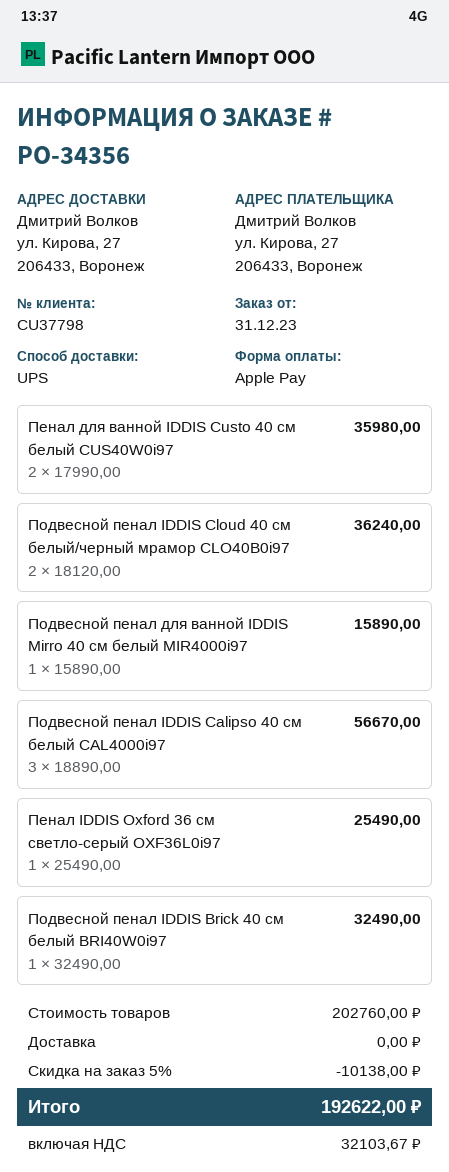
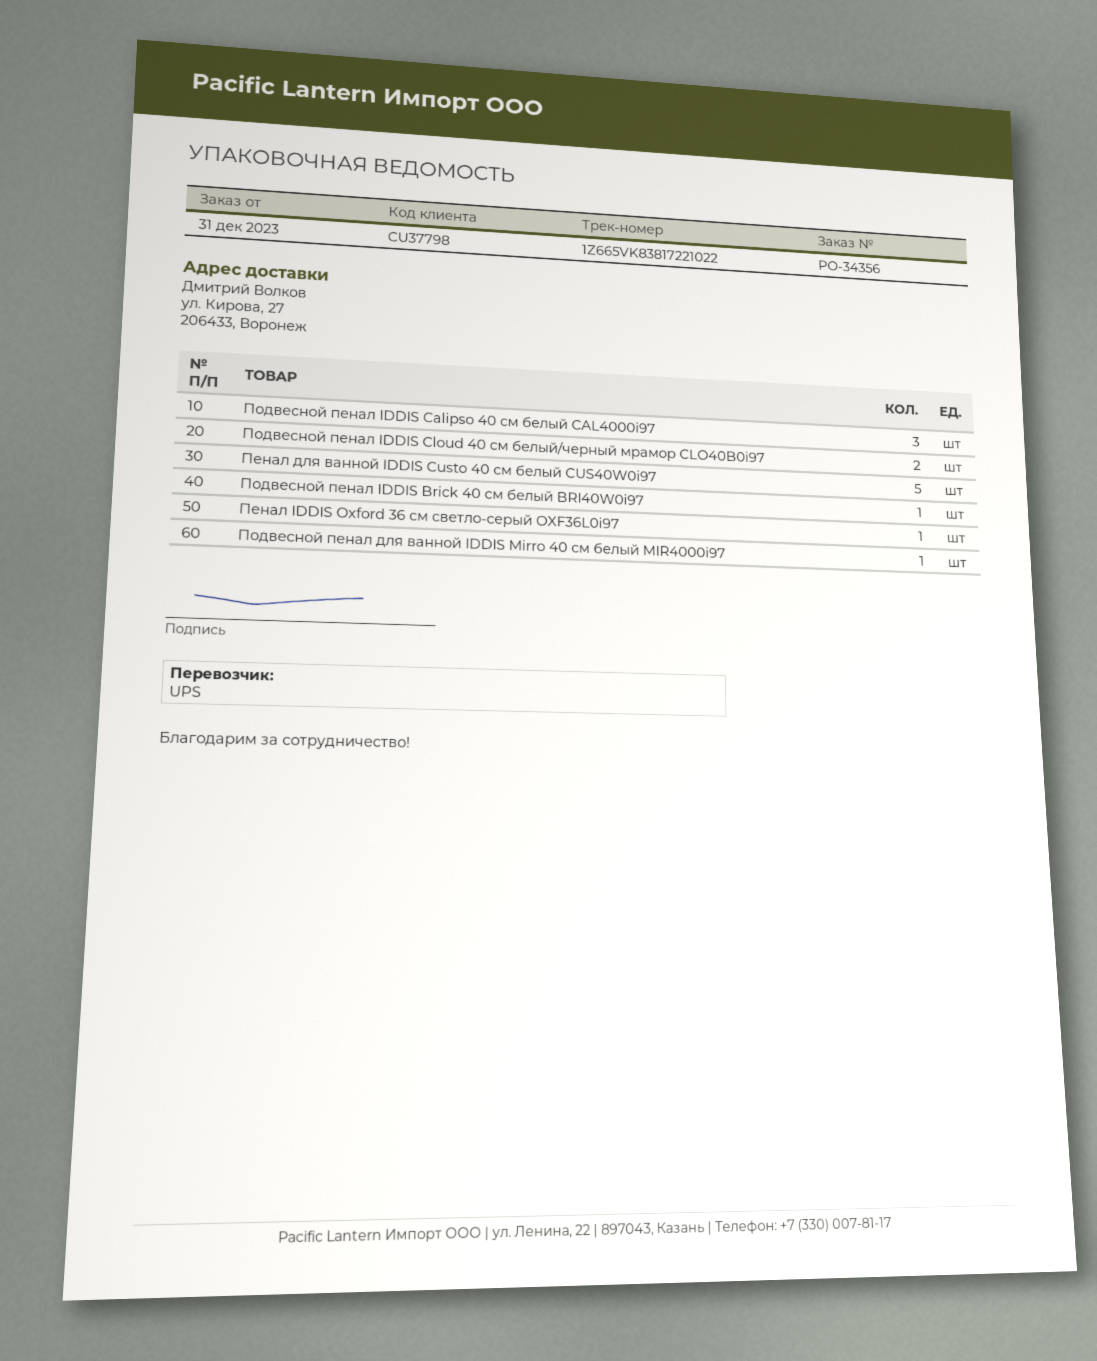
Пенал для ванной IDDIS Custo 40 см белый CUS40W0i97: 2 -> 5

